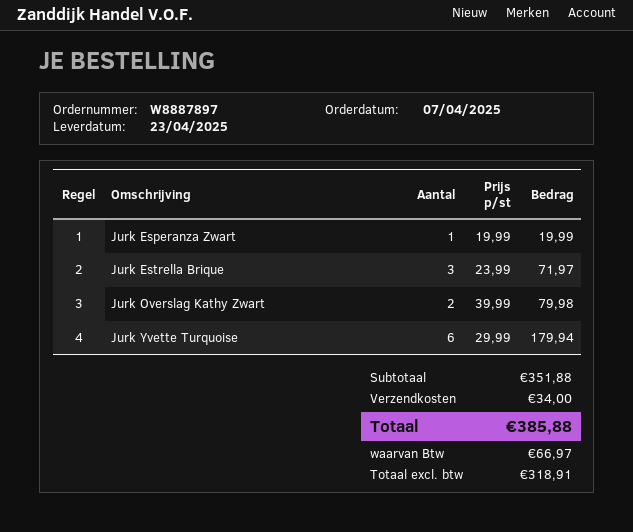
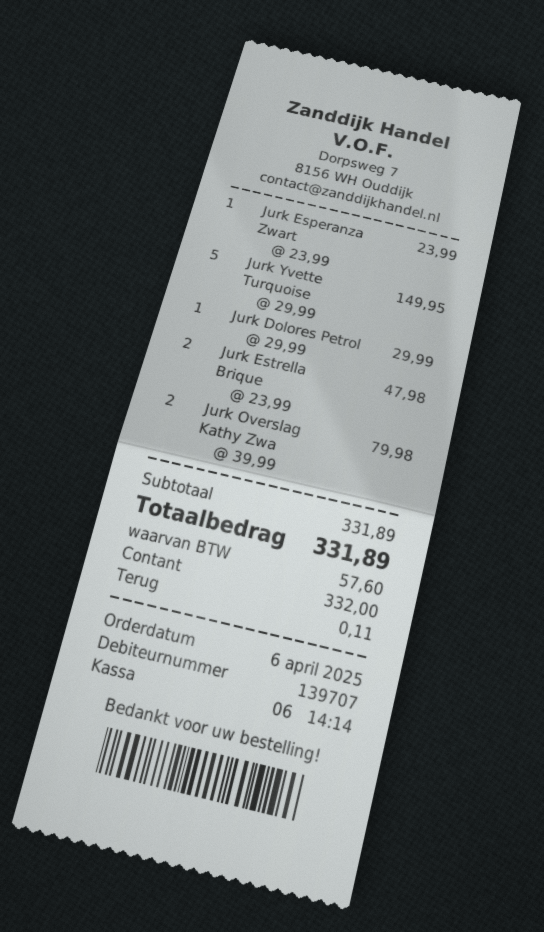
order date: 2025-04-07 -> 2025-04-06
Jurk Esperanza Zwart: 1 x 19.99 = 19.99 -> 1 x 23.99 = 23.99
Jurk Estrella Brique: 3 x 23.99 = 71.97 -> 2 x 23.99 = 47.98
Jurk Yvette Turquoise: 6 x 29.99 = 179.94 -> 5 x 29.99 = 149.95
Jurk Dolores Petrol: none -> 1 x 29.99 = 29.99
subtotal: 351.88 -> 331.89
shipping: 34.00 -> none
tax: 66.97 -> 57.60
total: 385.88 -> 331.89

